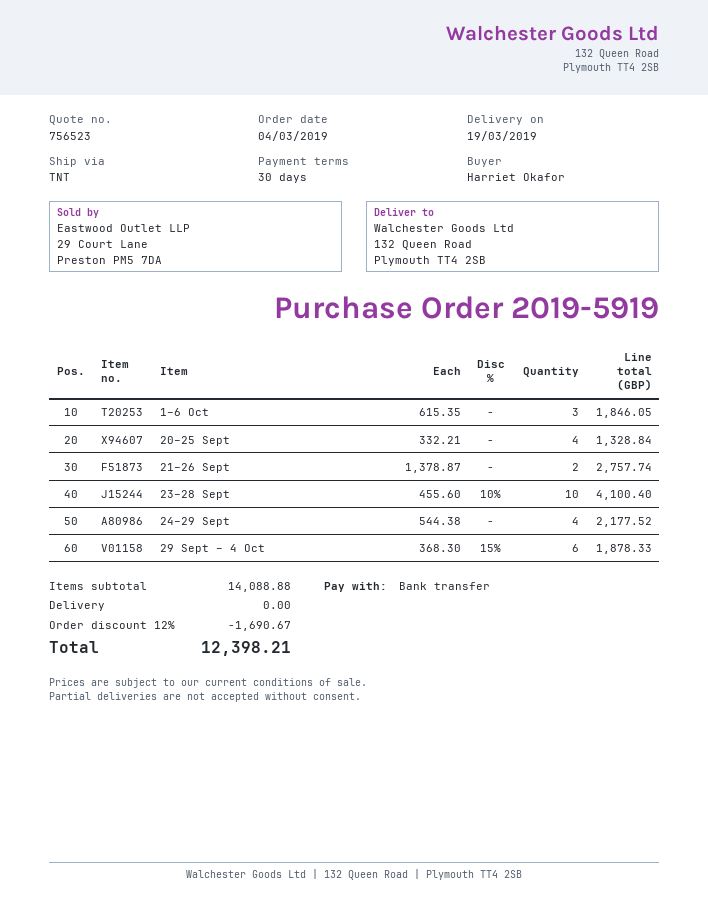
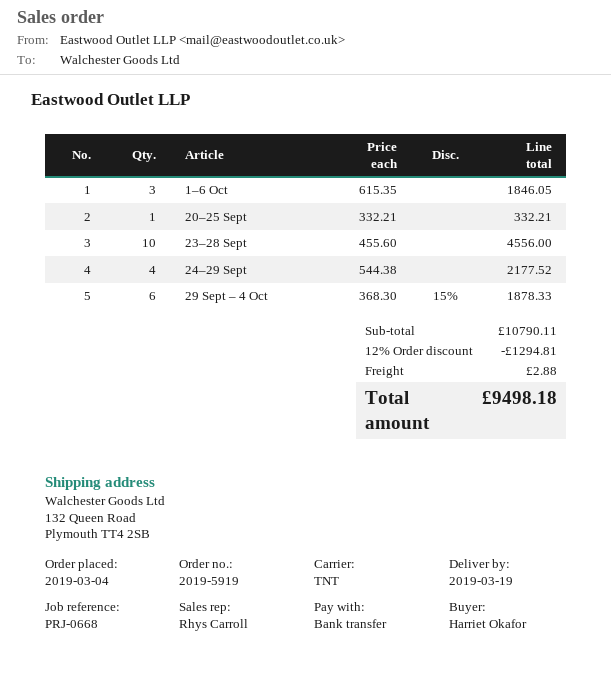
20–25 Sept: 4 x 332.21 = 1328.84 -> 1 x 332.21 = 332.21
21–26 Sept: 2 x 1378.87 = 2757.74 -> none
23–28 Sept: 10 x 455.60 - 10% = 4100.40 -> 10 x 455.60 = 4556.00
subtotal: 14088.88 -> 10790.11
discount: 12% = 1690.67 -> 12% = 1294.81
shipping: 0.00 -> 2.88
total: 12398.21 -> 9498.18

